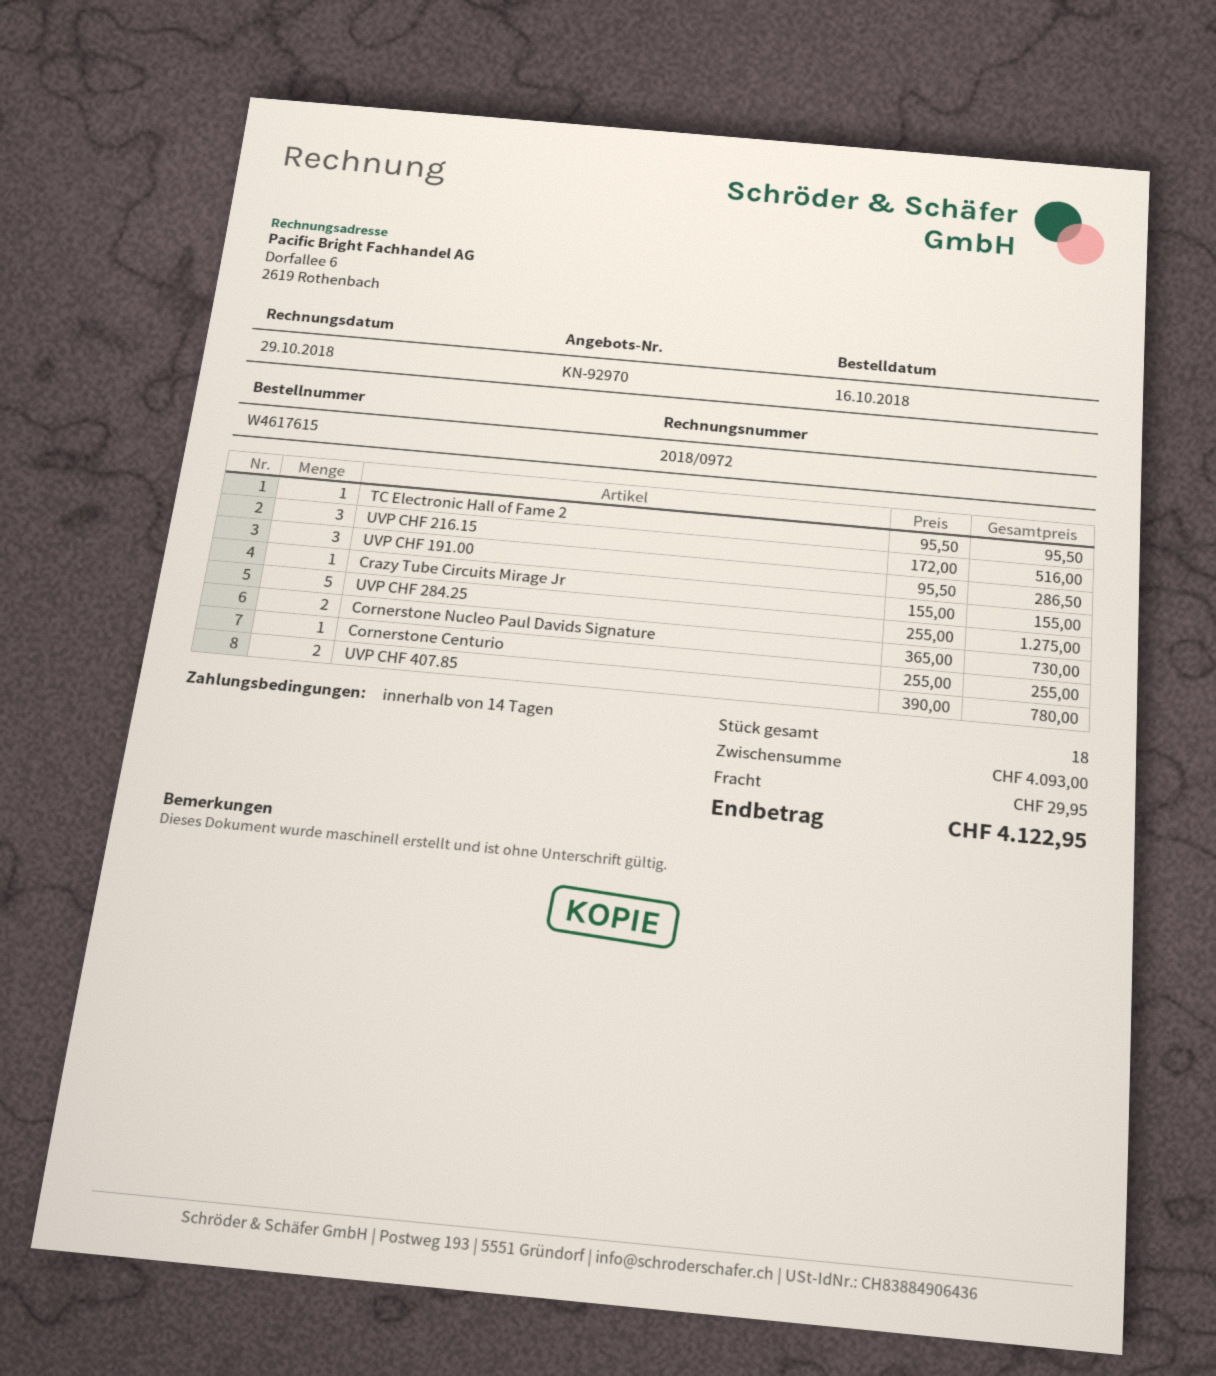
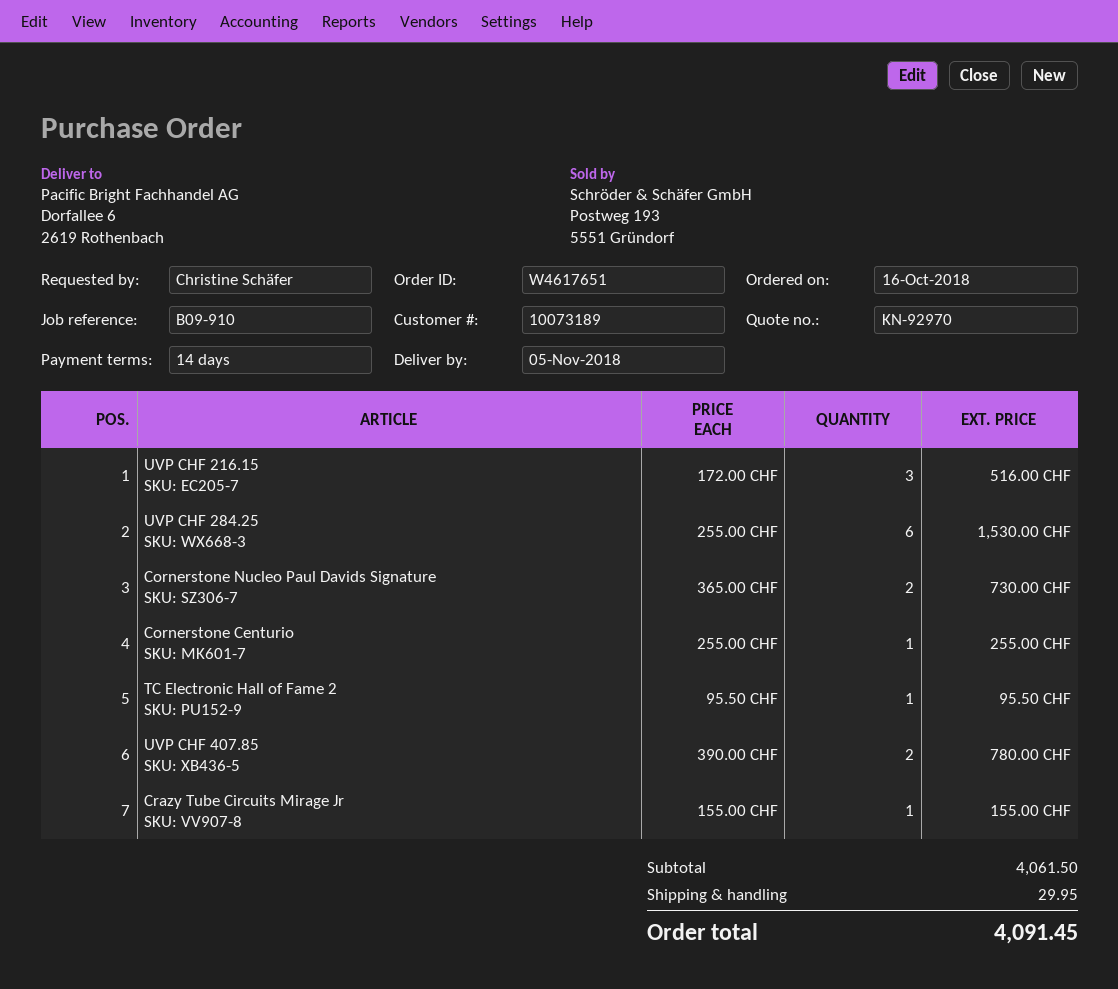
order number: W4617615 -> W4617651
UVP CHF 191.00: 3 x 95.50 = 286.50 -> none
UVP CHF 284.25: 5 x 255.00 = 1275.00 -> 6 x 255.00 = 1530.00
subtotal: 4093.00 -> 4061.50
total: 4122.95 -> 4091.45

